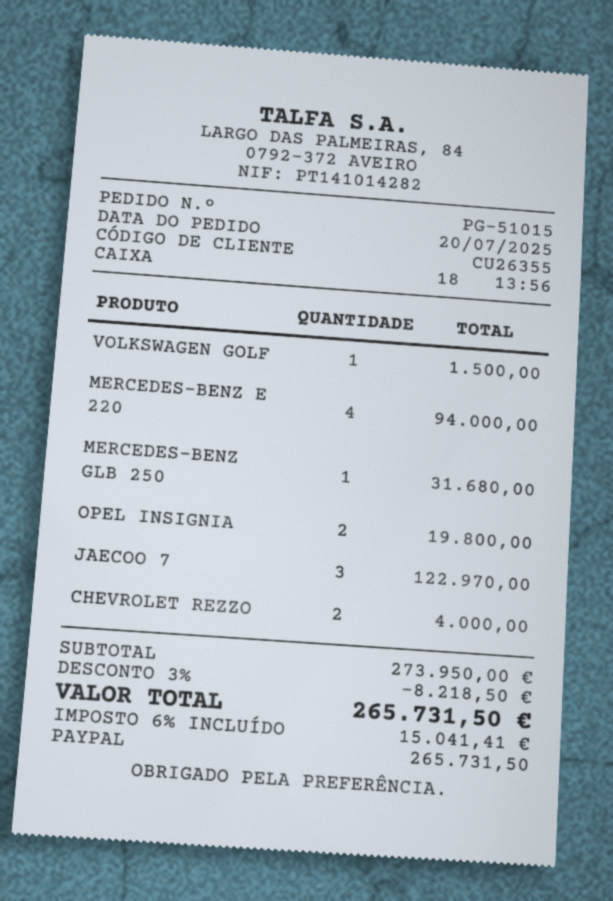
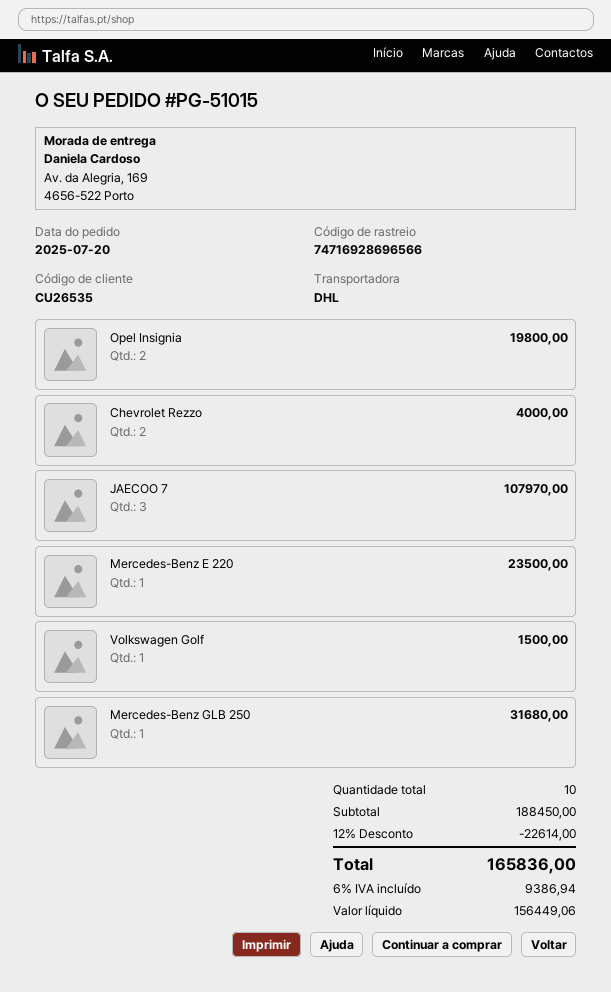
customer number: CU26355 -> CU26535
MERCEDES-BENZ E 220: 4 for 94000.00 -> 1 for 23500.00
JAECOO 7: 3 for 122970.00 -> 3 for 107970.00
subtotal: 273950.00 -> 188450.00
discount: 3% = 8218.50 -> 12% = 22614.00
tax: 6% = 15041.41 -> 6% = 9386.94
total: 265731.50 -> 165836.00

